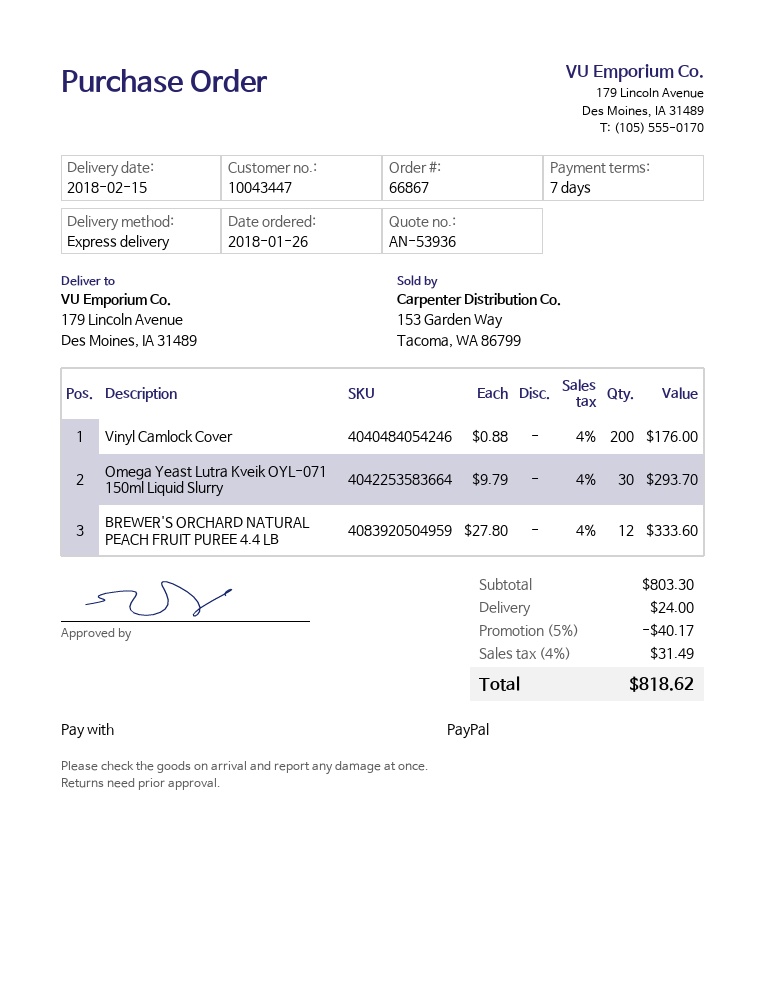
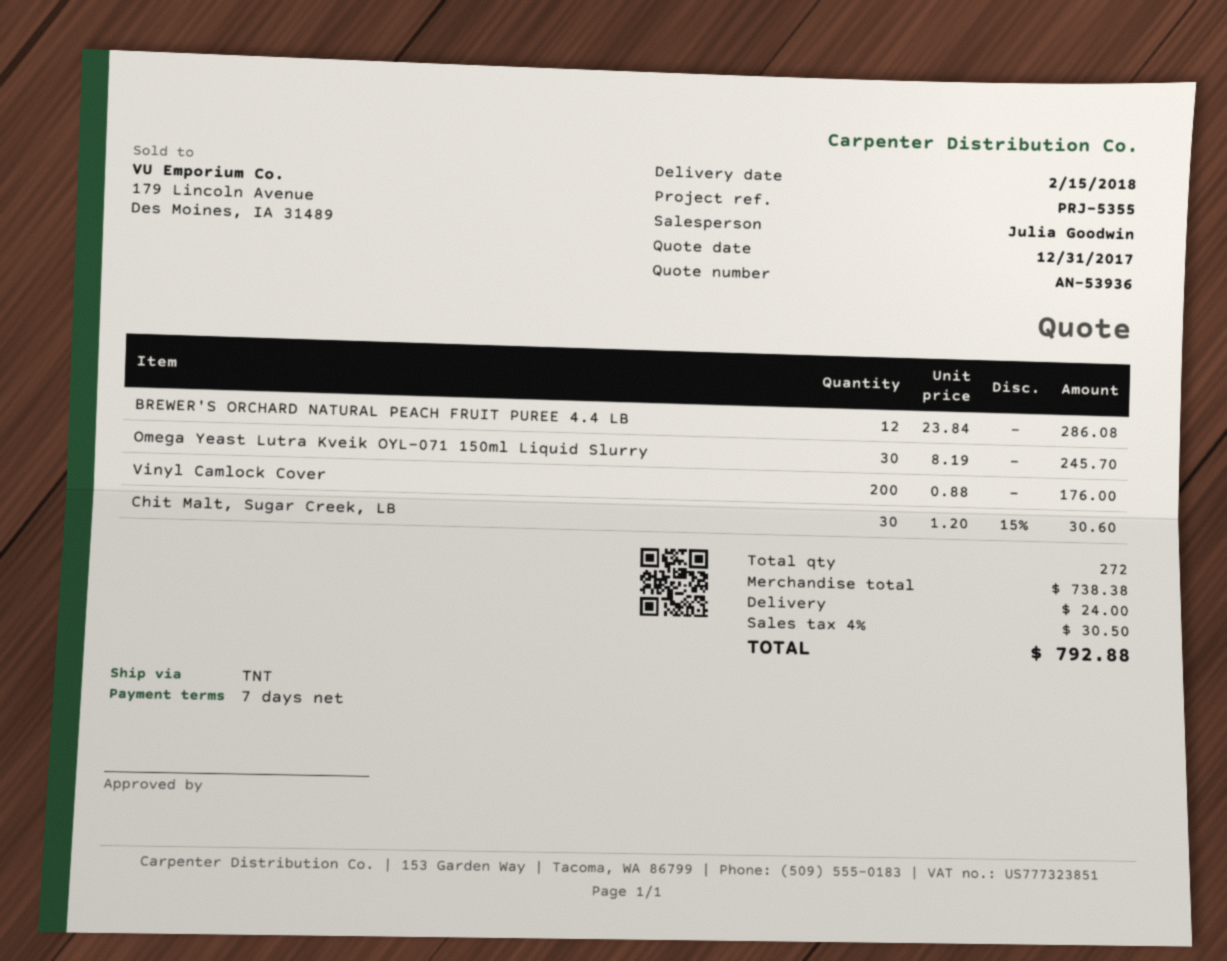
shipping method: express -> TNT
Omega Yeast Lutra Kveik OYL-071 150ml Liquid Slurry: 30 x 9.79 = 293.70 -> 30 x 8.19 = 245.70
BREWER'S ORCHARD NATURAL PEACH FRUIT PUREE 4.4 LB: 12 x 27.80 = 333.60 -> 12 x 23.84 = 286.08
Chit Malt, Sugar Creek, LB: none -> 30 x 1.20 - 15% = 30.60
subtotal: 803.30 -> 738.38
discount: 5% = 40.17 -> none
tax: 4% = 31.49 -> 4% = 30.50
total: 818.62 -> 792.88

